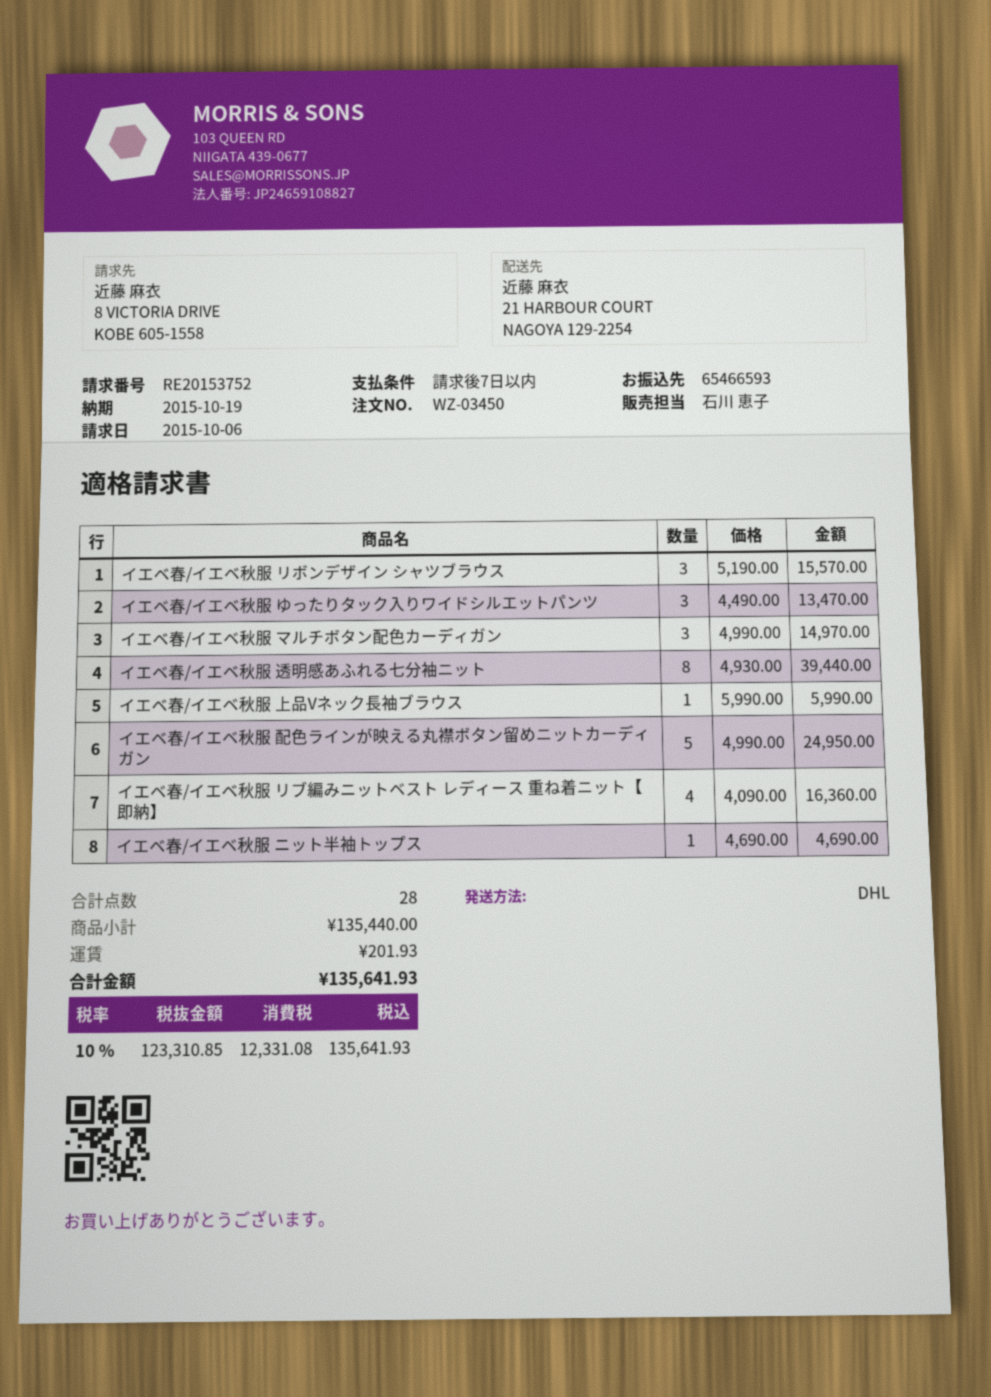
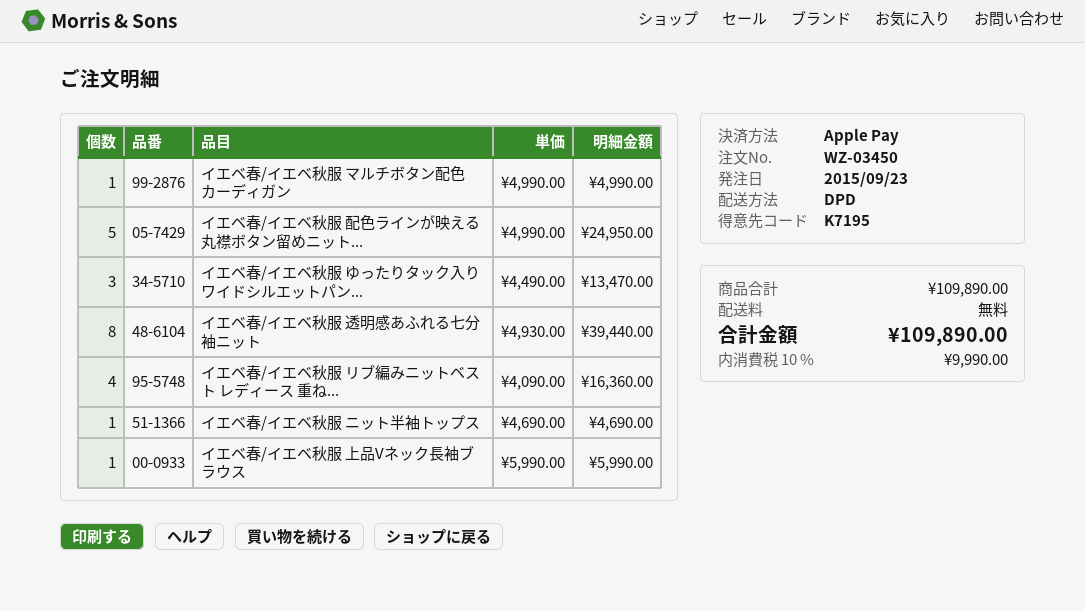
shipping method: DHL -> DPD
イエベ春/イエベ秋服 リボンデザイン シャツブラウス: 3 x 5190.00 = 15570.00 -> none
イエベ春/イエベ秋服 マルチボタン配色カーディガン: 3 x 4990.00 = 14970.00 -> 1 x 4990.00 = 4990.00
subtotal: 135440.00 -> 109890.00
shipping: 201.93 -> 0.00
tax: 10% = 12331.08 -> 10% = 9990.00
total: 135641.93 -> 109890.00

